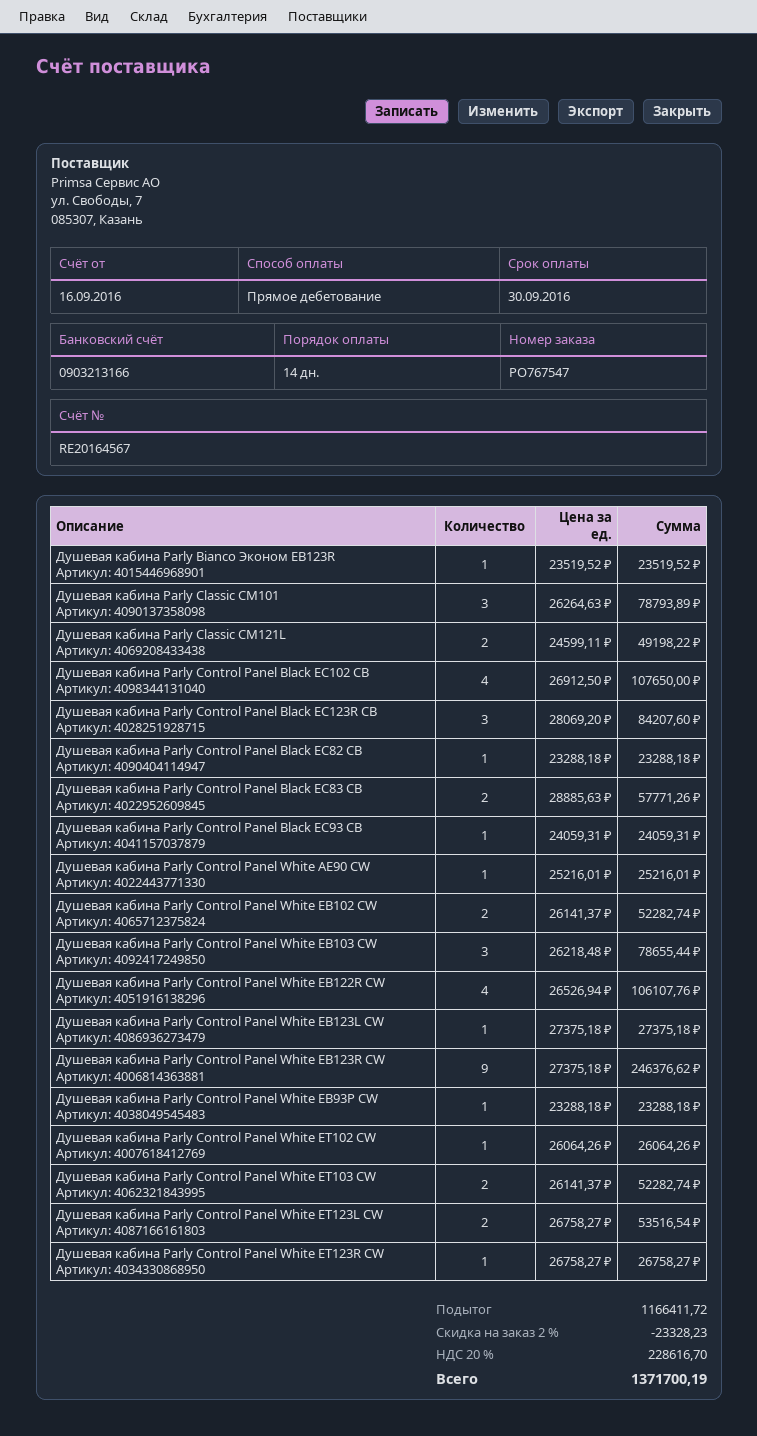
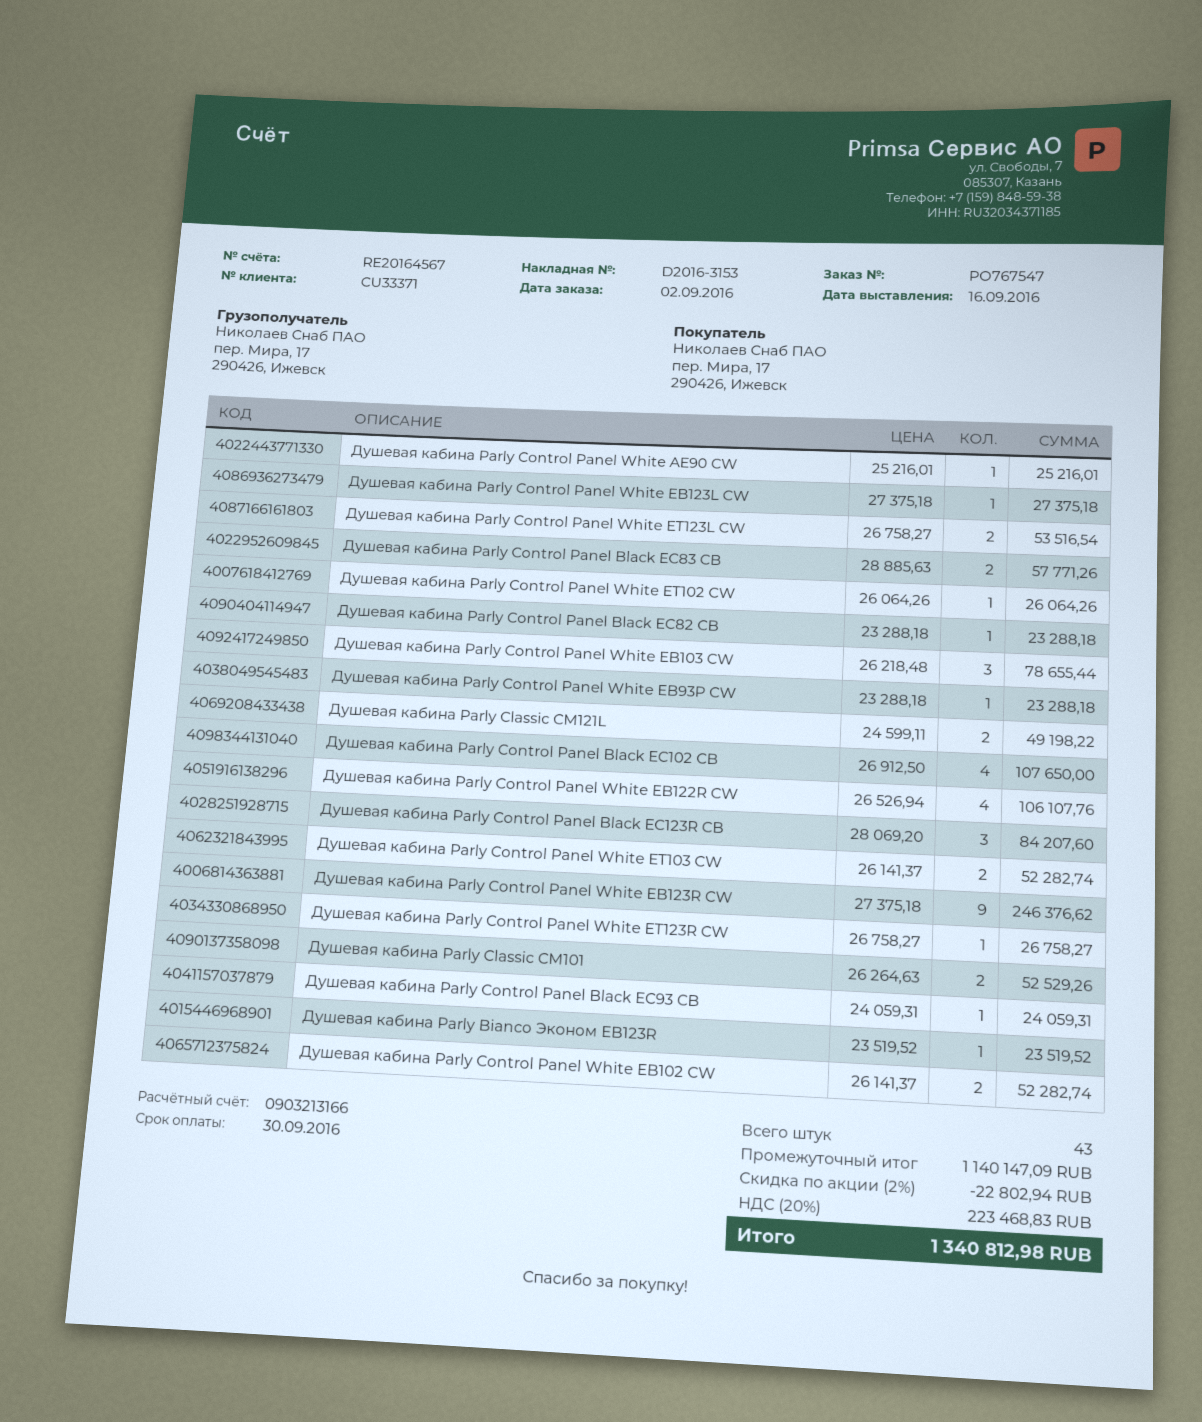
Душевая кабина Parly Classic CM101: 3 x 26264.63 = 78793.89 -> 2 x 26264.63 = 52529.26
subtotal: 1166411.72 -> 1140147.09
discount: 2% = 23328.23 -> 2% = 22802.94
tax: 20% = 228616.70 -> 20% = 223468.83
total: 1371700.19 -> 1340812.98

